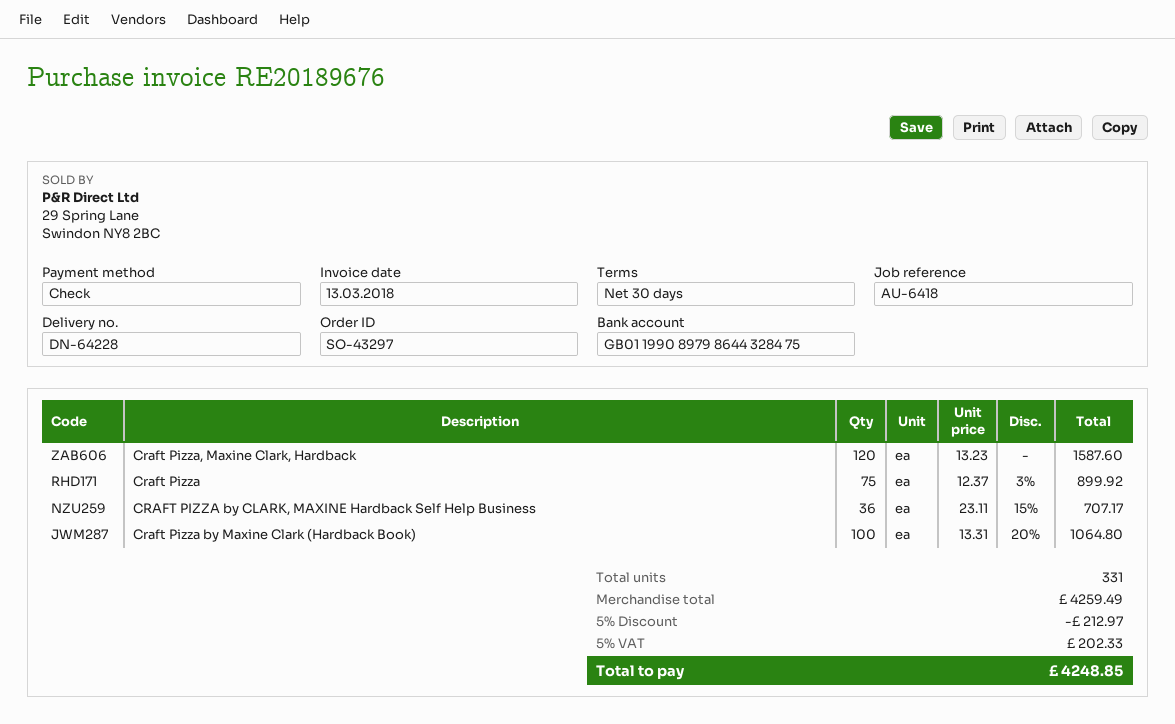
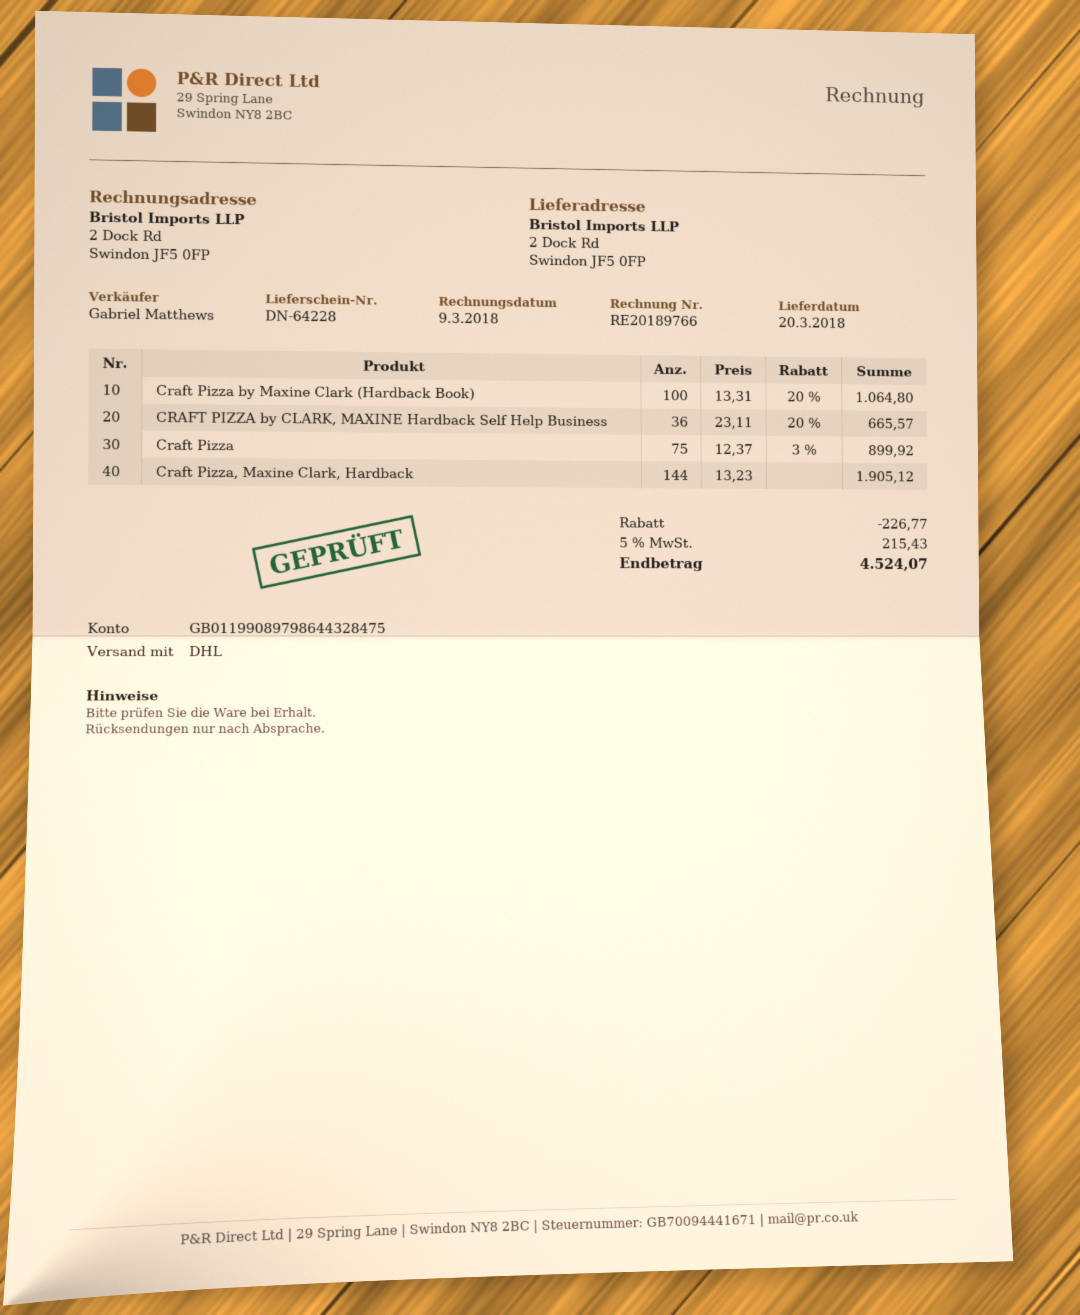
invoice number: RE20189676 -> RE20189766
invoice date: 2018-03-13 -> 2018-03-09
Craft Pizza, Maxine Clark, Hardback: 120 x 13.23 = 1587.60 -> 144 x 13.23 = 1905.12
CRAFT PIZZA by CLARK, MAXINE Hardback Self Help Business: 36 x 23.11 - 15% = 707.17 -> 36 x 23.11 - 20% = 665.57
discount: 212.97 -> 226.77
tax: 5% = 202.33 -> 5% = 215.43
total: 4248.85 -> 4524.07

